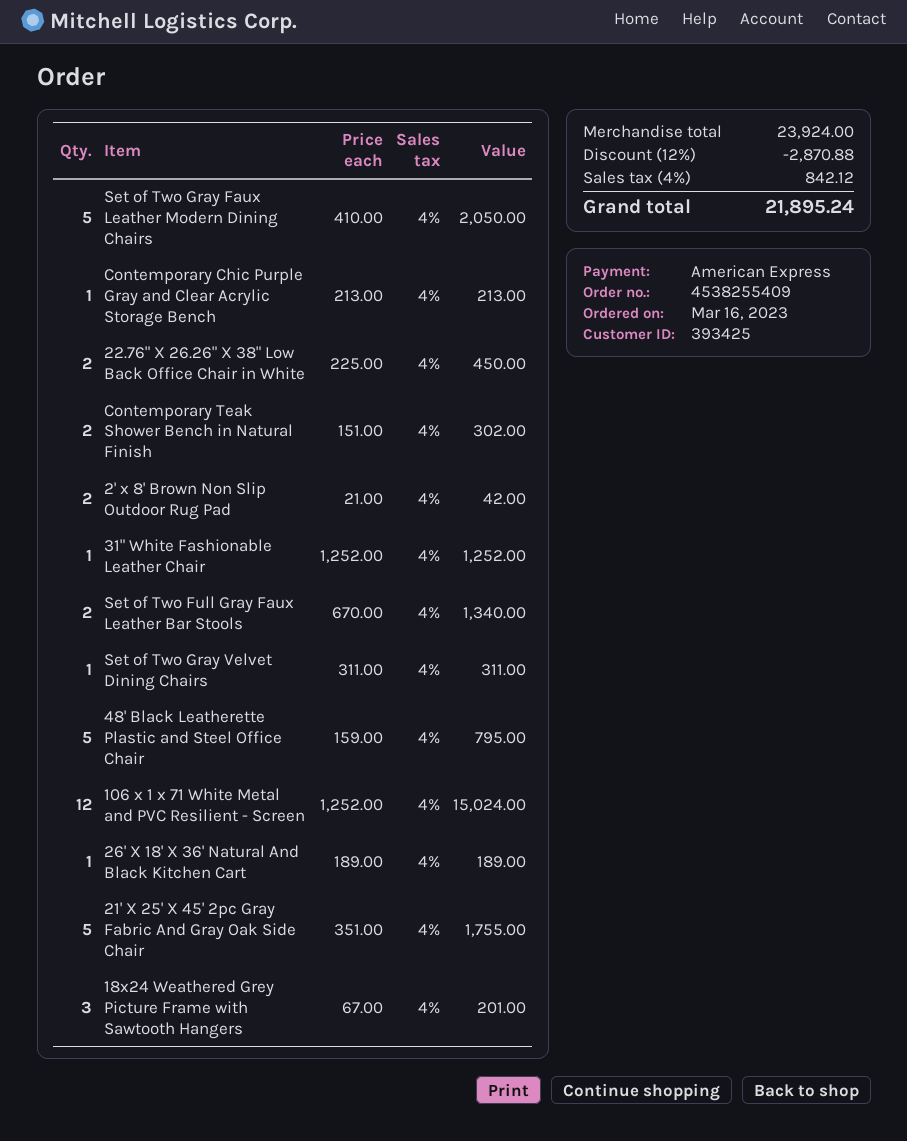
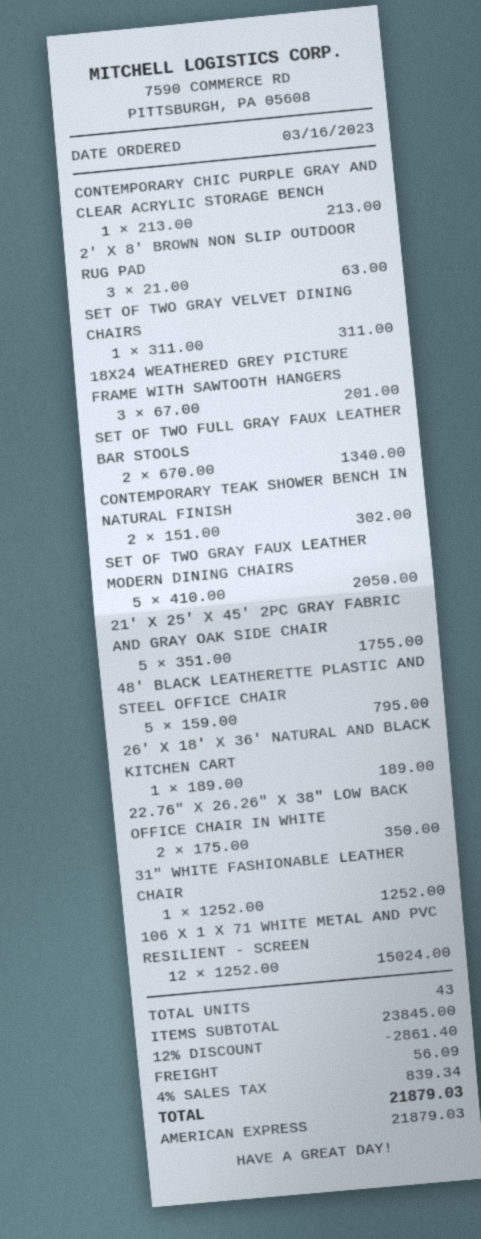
22.76" X 26.26" X 38" Low Back Office Chair in White: 2 x 225.00 = 450.00 -> 2 x 175.00 = 350.00
2' x 8' Brown Non Slip Outdoor Rug Pad: 2 x 21.00 = 42.00 -> 3 x 21.00 = 63.00
subtotal: 23924.00 -> 23845.00
discount: 12% = 2870.88 -> 12% = 2861.40
shipping: none -> 56.09
tax: 4% = 842.12 -> 4% = 839.34
total: 21895.24 -> 21879.03

